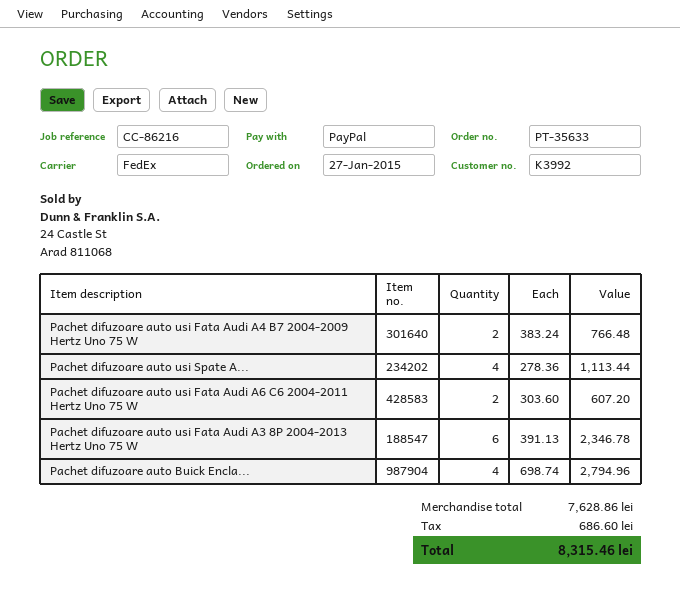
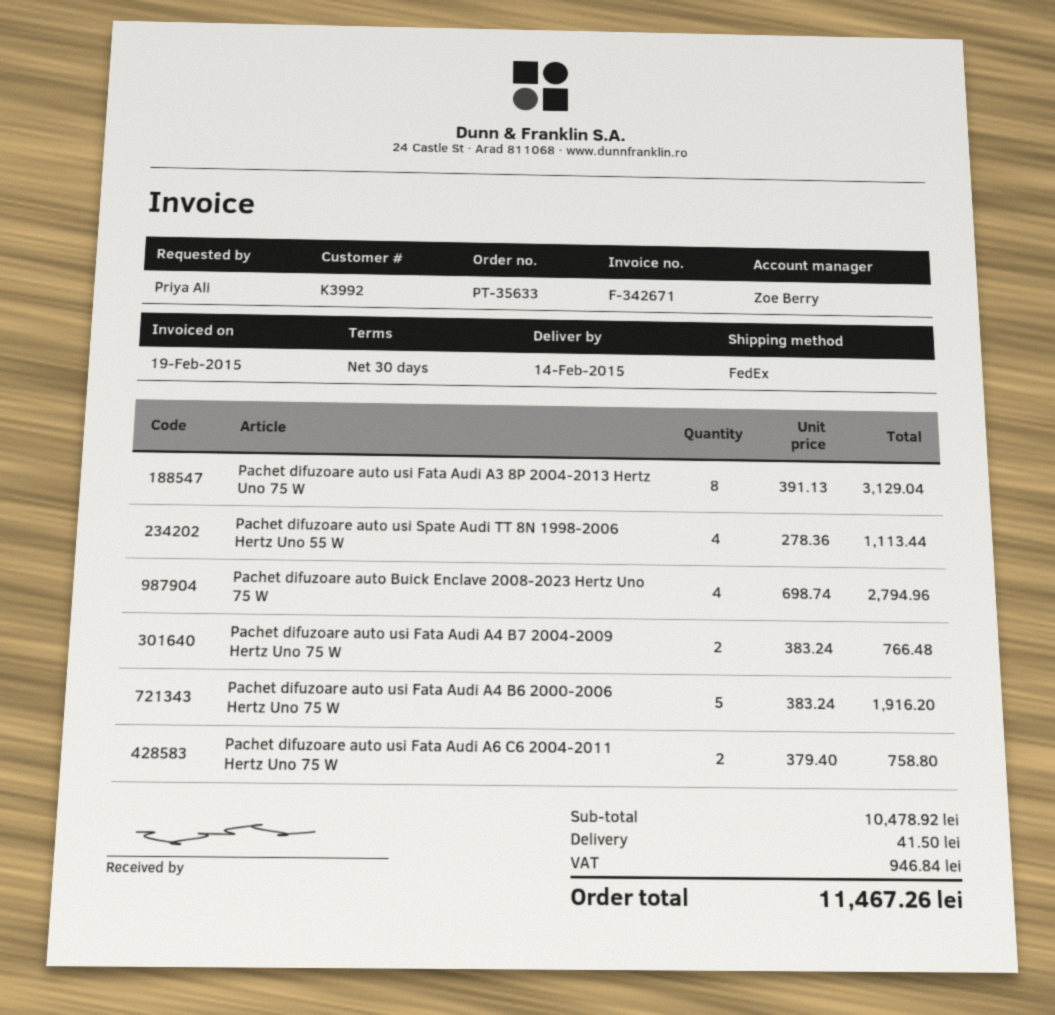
Pachet difuzoare auto usi Fata Audi A6 C6 2004-2011 Hertz Uno 75 W: 2 x 303.60 = 607.20 -> 2 x 379.40 = 758.80
Pachet difuzoare auto usi Fata Audi A3 8P 2004-2013 Hertz Uno 75 W: 6 x 391.13 = 2346.78 -> 8 x 391.13 = 3129.04
Pachet difuzoare auto usi Fata Audi A4 B6 2000-2006 Hertz Uno 75 W: none -> 5 x 383.24 = 1916.20
subtotal: 7628.86 -> 10478.92
shipping: none -> 41.50
tax: 686.60 -> 946.84
total: 8315.46 -> 11467.26

